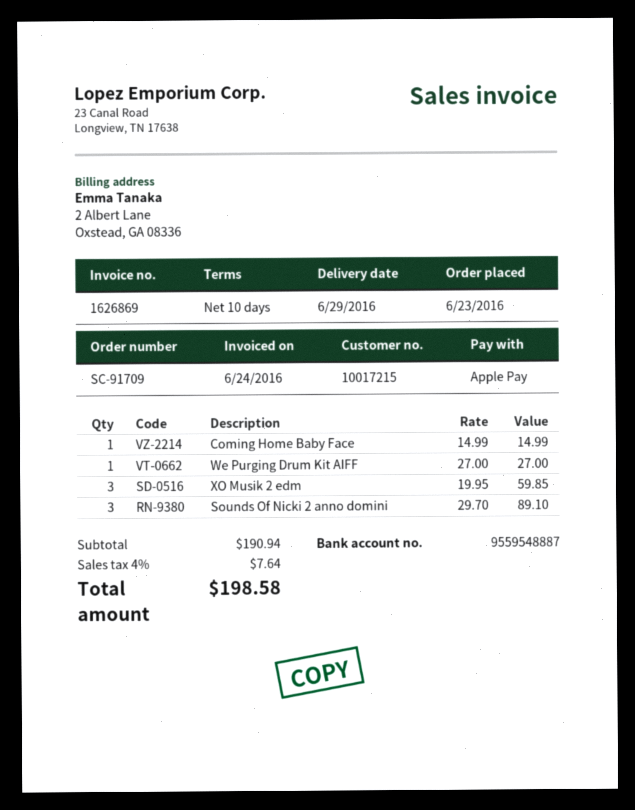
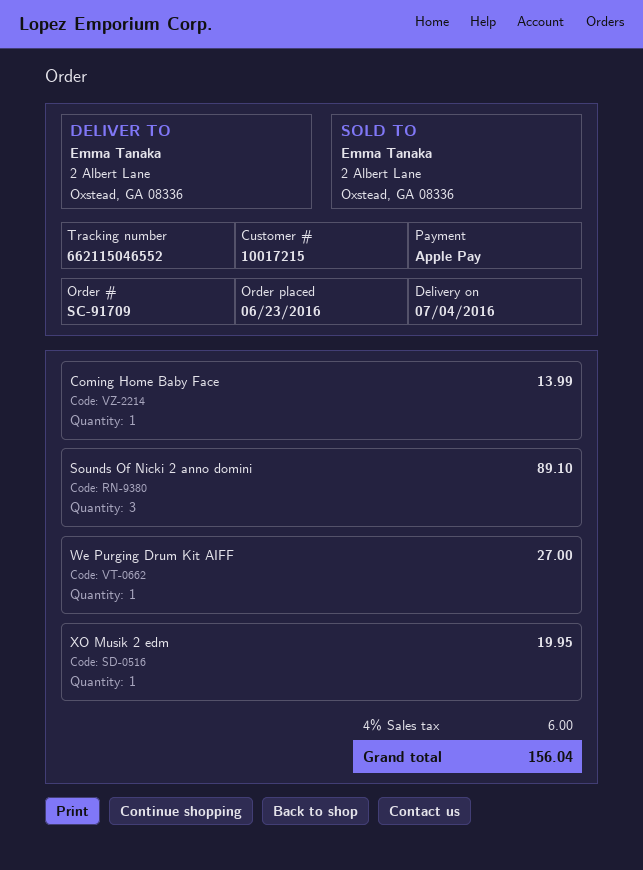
delivery date: 2016-06-29 -> 2016-07-04
Coming Home Baby Face: 1 for 14.99 -> 1 for 13.99
XO Musik 2 edm: 3 for 59.85 -> 1 for 19.95
tax: 4% = 7.64 -> 4% = 6.00
total: 198.58 -> 156.04

